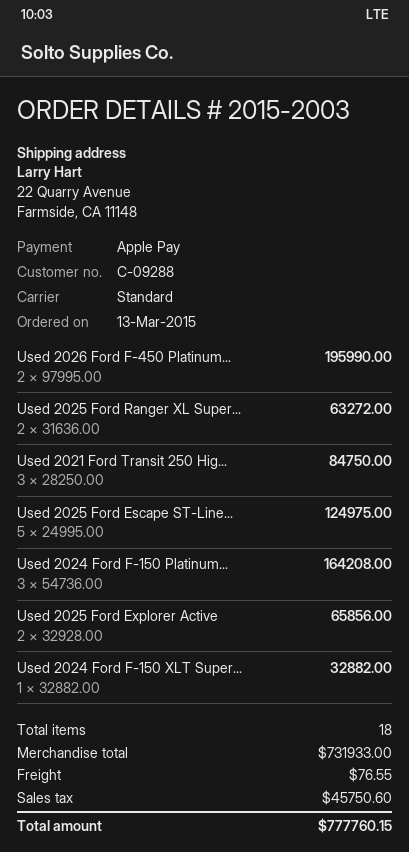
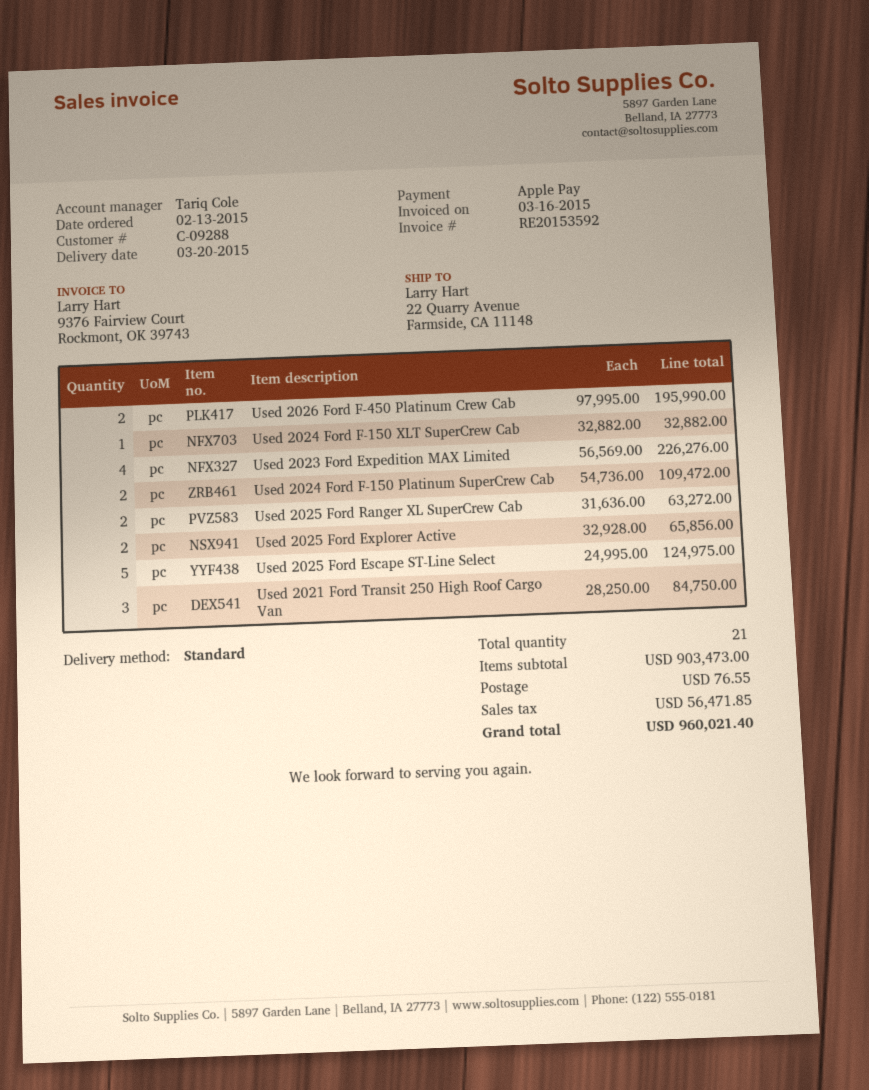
order date: 2015-03-13 -> 2015-02-13
Used 2024 Ford F-150 Platinum...: 3 x 54736.00 = 164208.00 -> 2 x 54736.00 = 109472.00
Used 2023 Ford Expedition MAX Limited: none -> 4 x 56569.00 = 226276.00
total quantity: 18 -> 21
subtotal: 731933.00 -> 903473.00
tax: 45750.60 -> 56471.85
total: 777760.15 -> 960021.40

